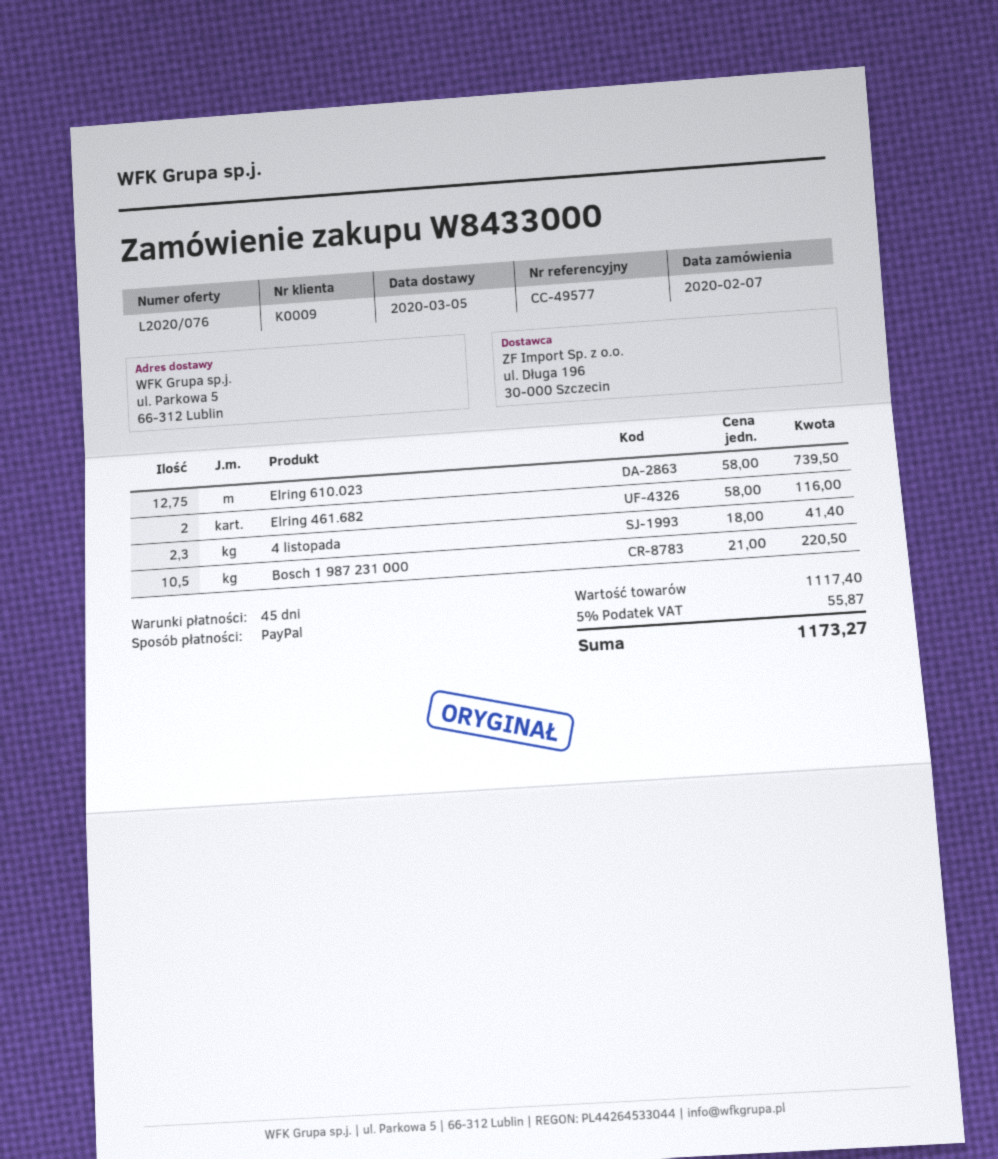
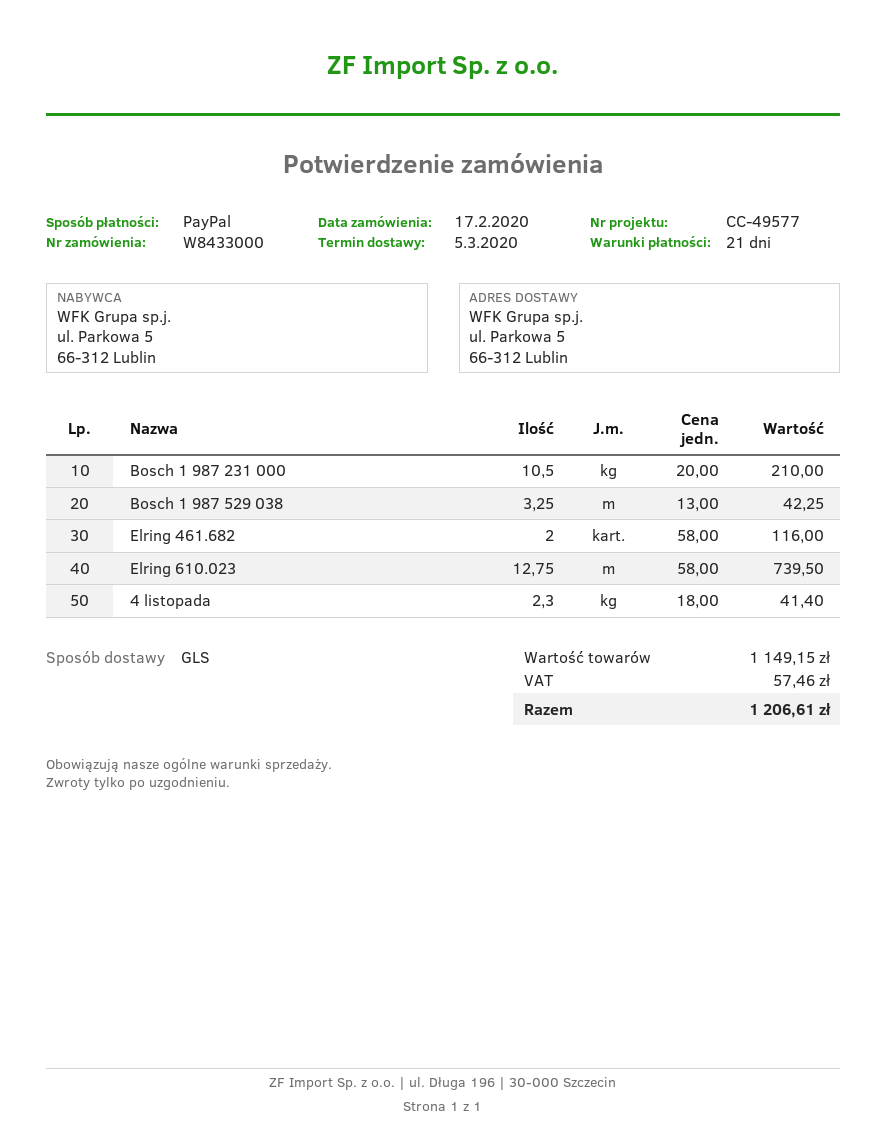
order date: 2020-02-07 -> 2020-02-17
payment terms: 45 days -> 21 days
Bosch 1 987 231 000: 10.5 x 21.00 = 220.50 -> 10.5 x 20.00 = 210.00
Bosch 1 987 529 038: none -> 3.25 x 13.00 = 42.25
subtotal: 1117.40 -> 1149.15
tax: 55.87 -> 57.46
total: 1173.27 -> 1206.61

